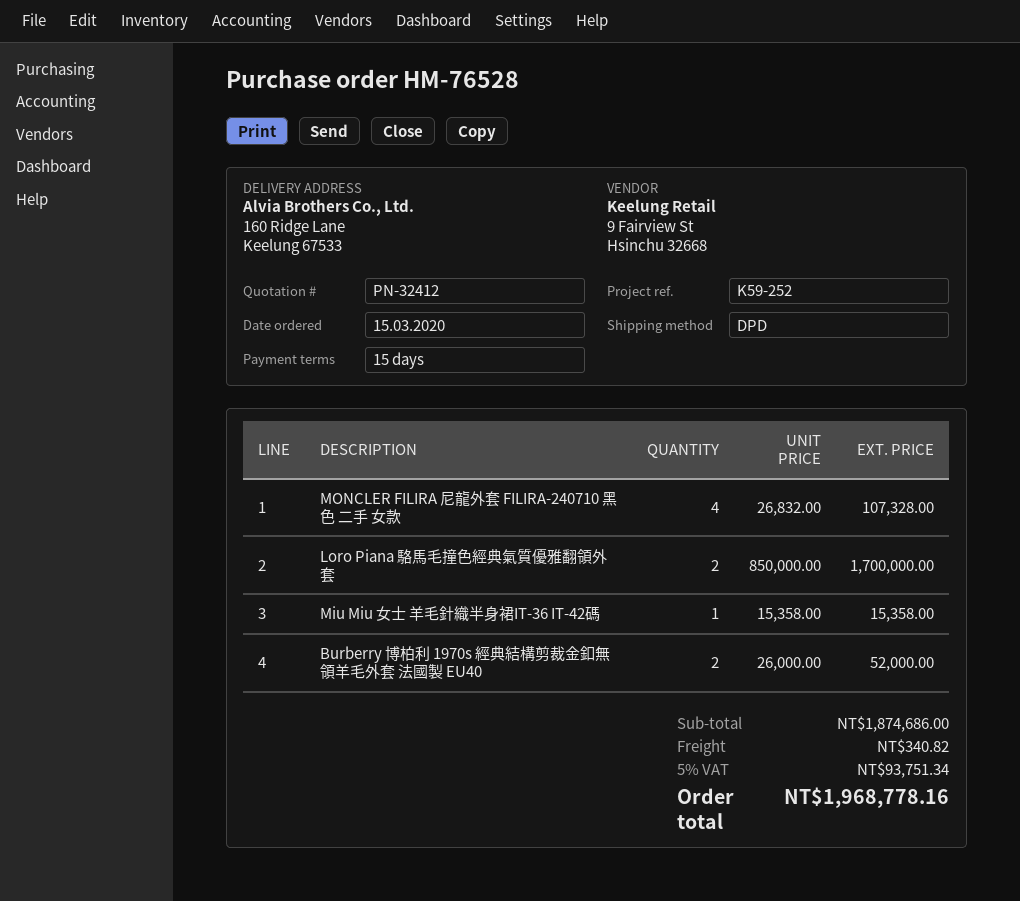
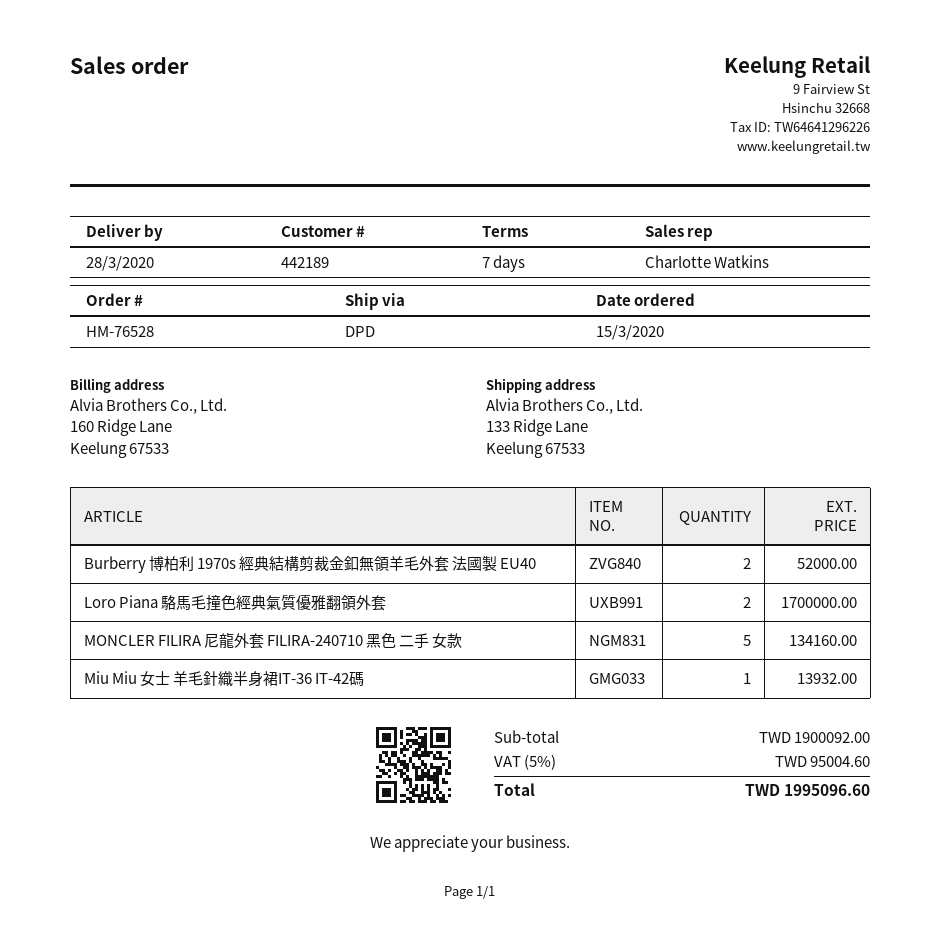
payment terms: 15 days -> 7 days
ship to: 160 Ridge Lane, Keelung 67533 -> 133 Ridge Lane, Keelung 67533
MONCLER FILIRA 尼龍外套 FILIRA-240710 黑色 二手 女款: 4 for 107328.00 -> 5 for 134160.00
Miu Miu 女士 羊毛針織半身裙IT-36 IT-42碼: 1 for 15358.00 -> 1 for 13932.00
subtotal: 1874686.00 -> 1900092.00
shipping: 340.82 -> none
tax: 5% = 93751.34 -> 5% = 95004.60
total: 1968778.16 -> 1995096.60

